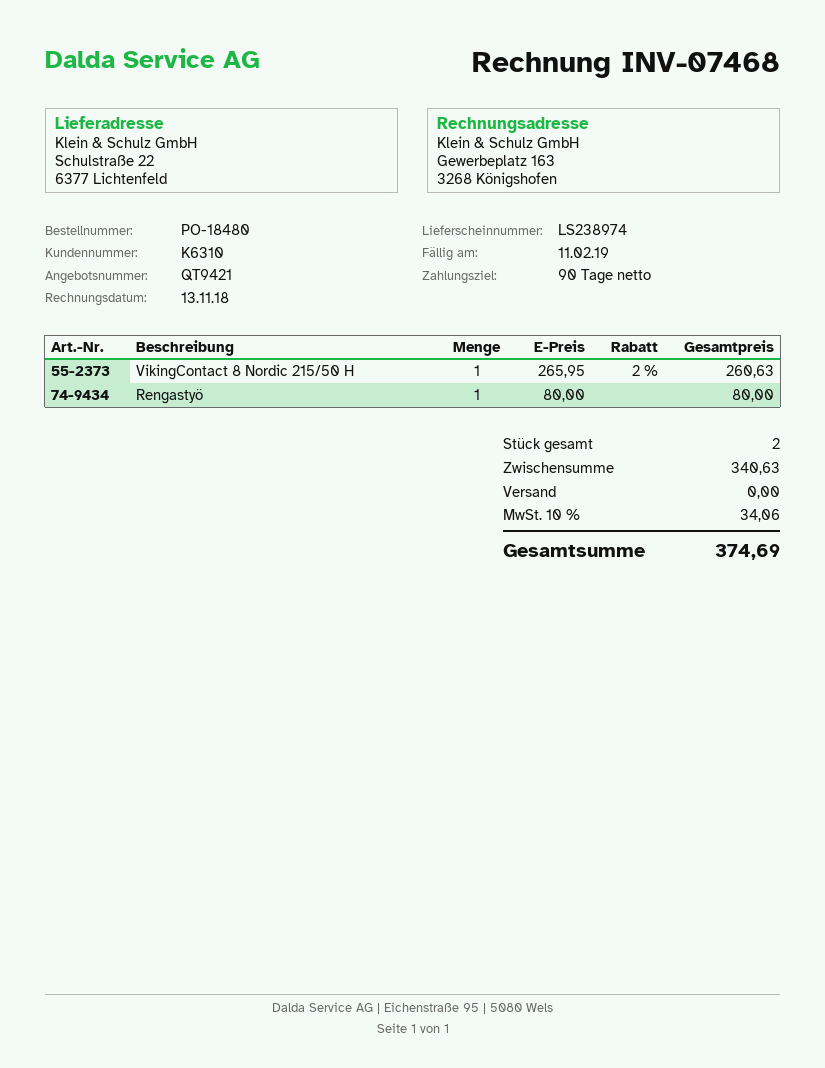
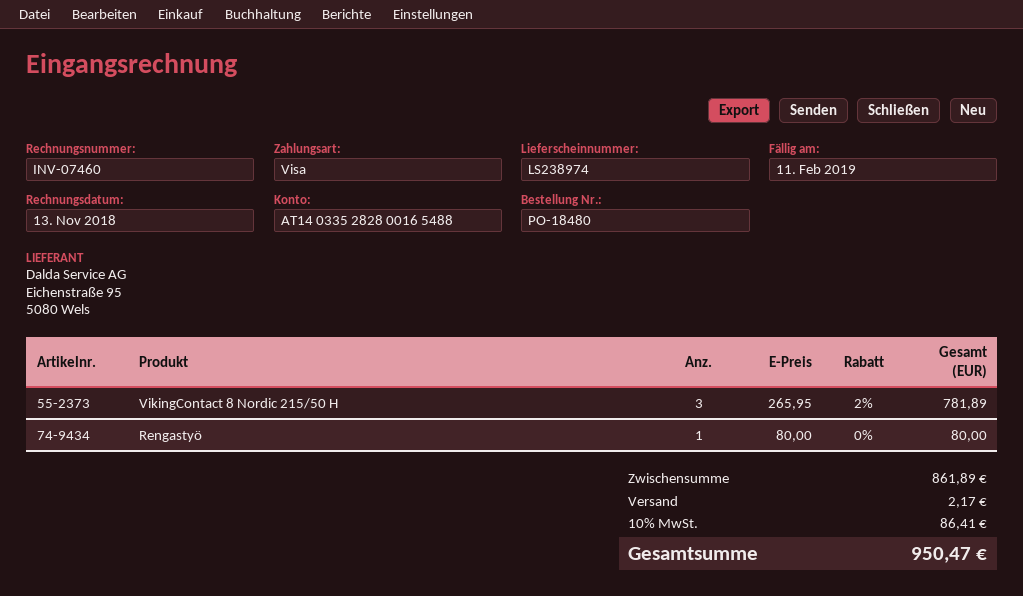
invoice number: INV-07468 -> INV-07460
VikingContact 8 Nordic 215/50 H: 1 x 265.95 - 2% = 260.63 -> 3 x 265.95 - 2% = 781.89
subtotal: 340.63 -> 861.89
shipping: 0.00 -> 2.17
tax: 10% = 34.06 -> 10% = 86.41
total: 374.69 -> 950.47

